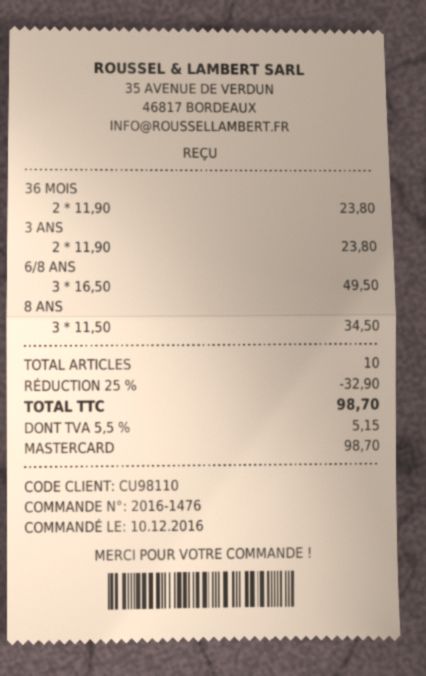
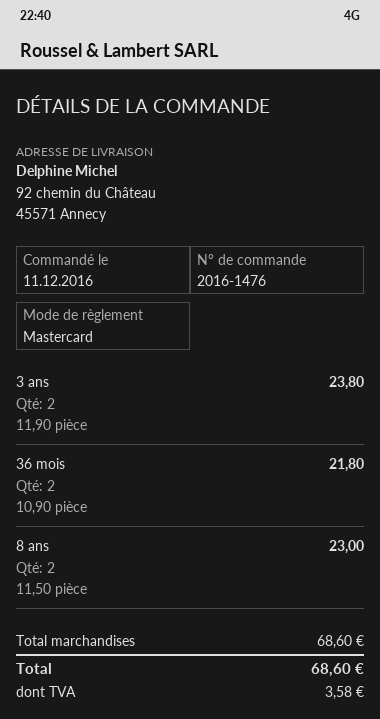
order date: 2016-12-10 -> 2016-12-11
36 MOIS: 2 x 11.90 = 23.80 -> 2 x 10.90 = 21.80
6/8 ANS: 3 x 16.50 = 49.50 -> none
8 ANS: 3 x 11.50 = 34.50 -> 2 x 11.50 = 23.00
discount: 25% = 32.90 -> none
tax: 5.15 -> 3.58
total: 98.70 -> 68.60

